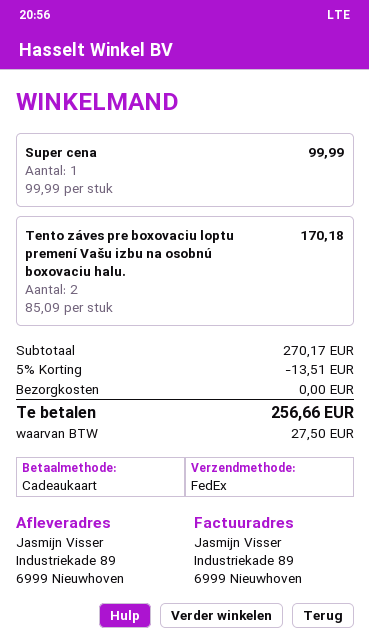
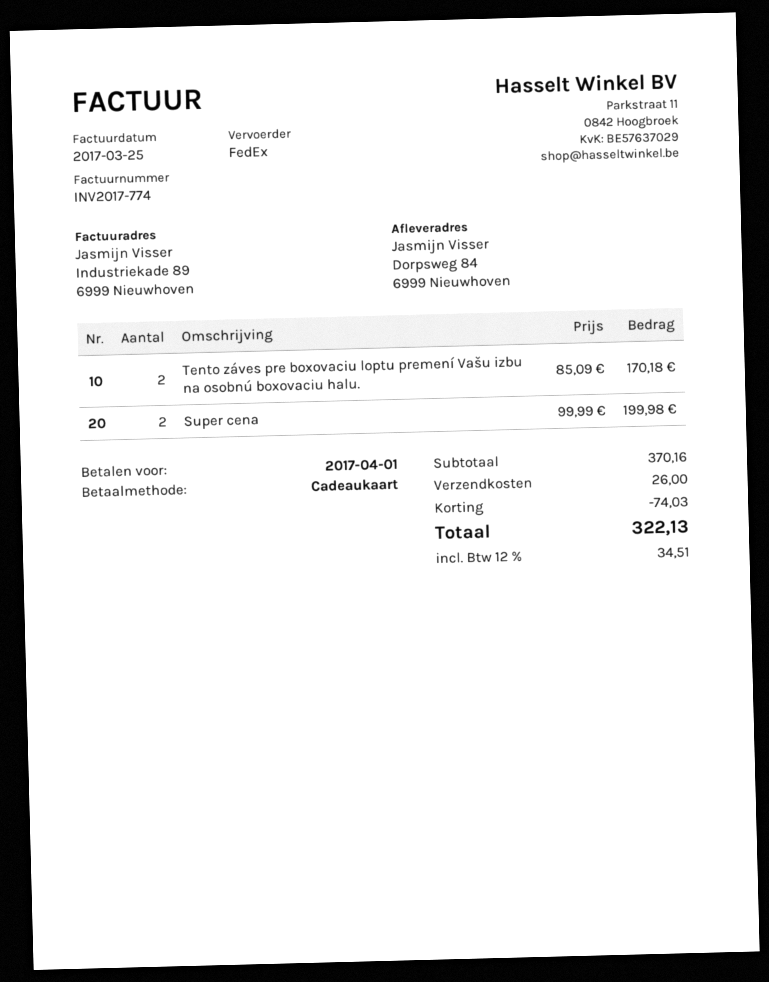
ship to: Industriekade 89, 6999 Nieuwhoven -> Dorpsweg 84, 6999 Nieuwhoven
Super cena: 1 x 99.99 = 99.99 -> 2 x 99.99 = 199.98
subtotal: 270.17 -> 370.16
discount: 13.51 -> 74.03
shipping: 0.00 -> 26.00
tax: 27.50 -> 34.51
total: 256.66 -> 322.13

